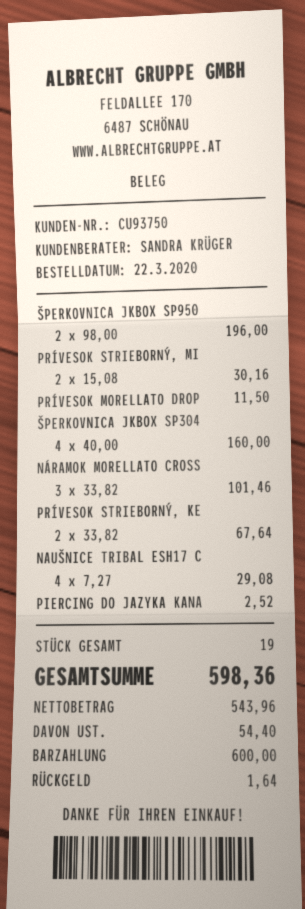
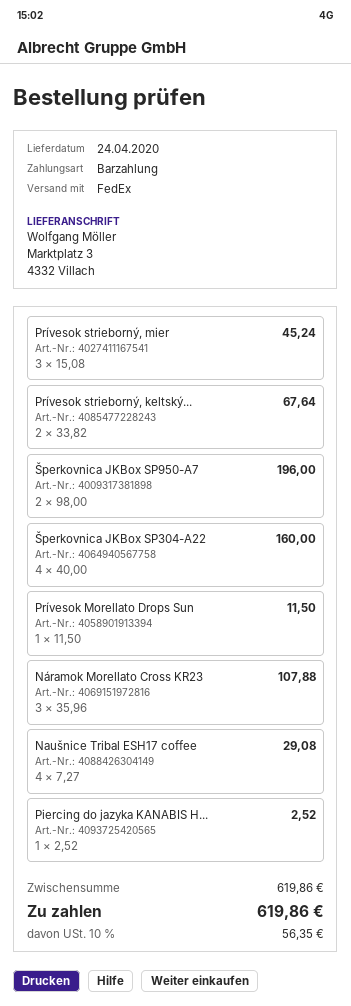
PRÍVESOK STRIEBORNÝ, MI: 2 x 15.08 = 30.16 -> 3 x 15.08 = 45.24
NÁRAMOK MORELLATO CROSS: 3 x 33.82 = 101.46 -> 3 x 35.96 = 107.88
tax: 54.40 -> 56.35
total: 598.36 -> 619.86

